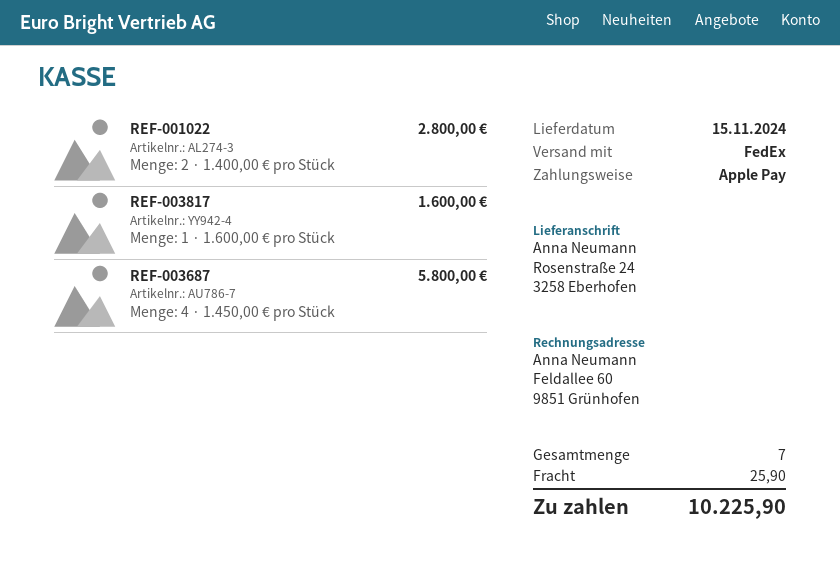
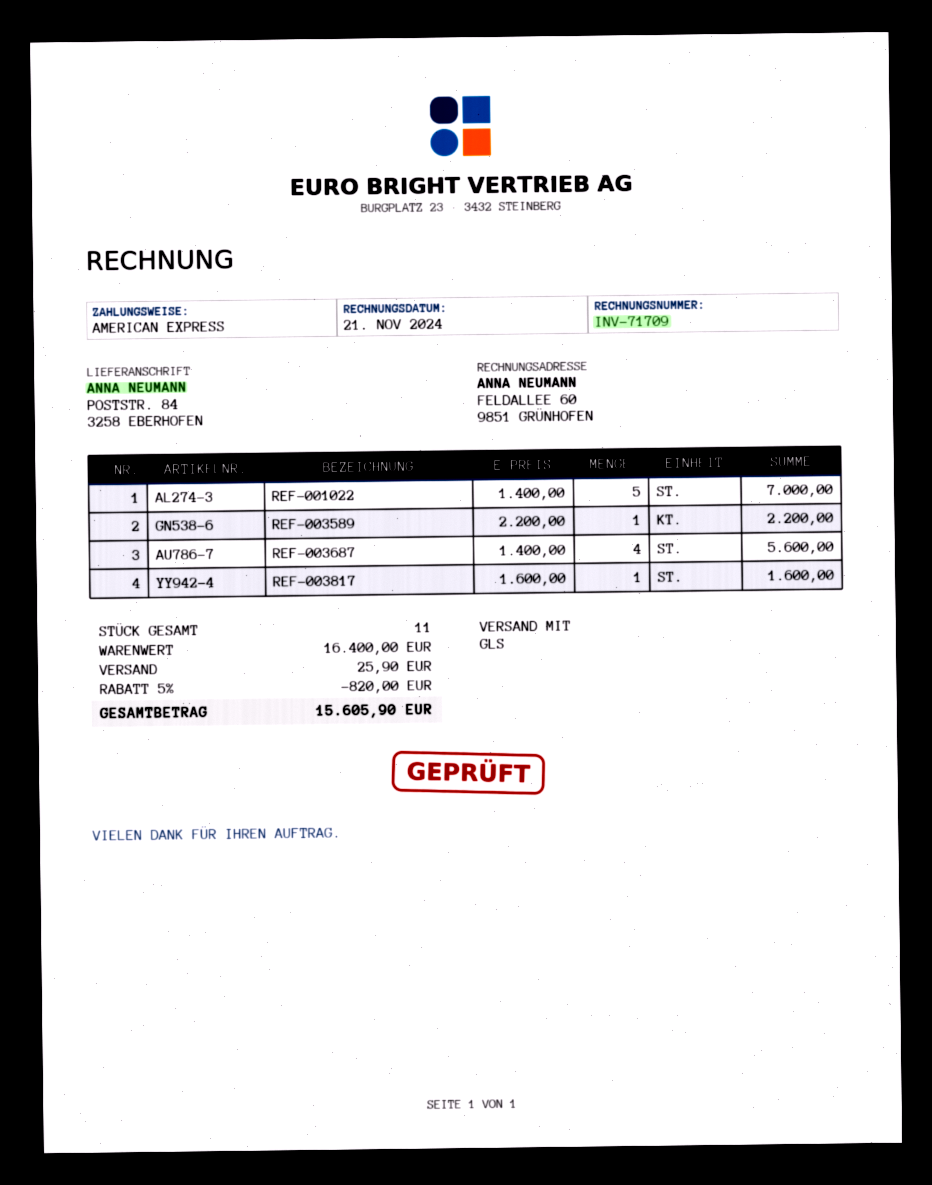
payment method: Apple Pay -> American Express
shipping method: FedEx -> GLS
ship to: Rosenstraße 24, 3258 Eberhofen -> POSTSTR. 84, 3258 EBERHOFEN
REF-001022: 2 x 1400.00 = 2800.00 -> 5 x 1400.00 = 7000.00
REF-003687: 4 x 1450.00 = 5800.00 -> 4 x 1400.00 = 5600.00
REF-003589: none -> 1 x 2200.00 = 2200.00
total quantity: 7 -> 11
discount: none -> 5% = 820.00
total: 10225.90 -> 15605.90

